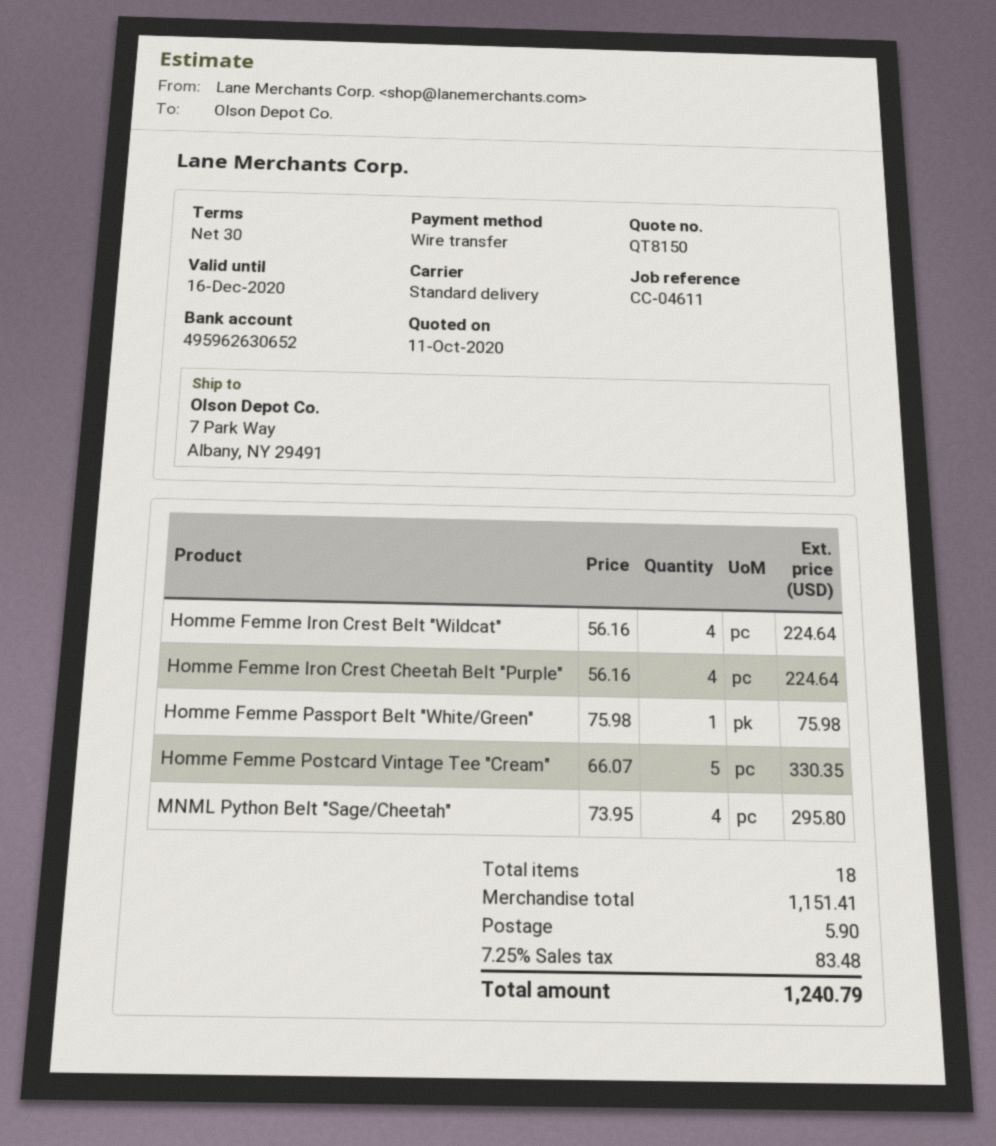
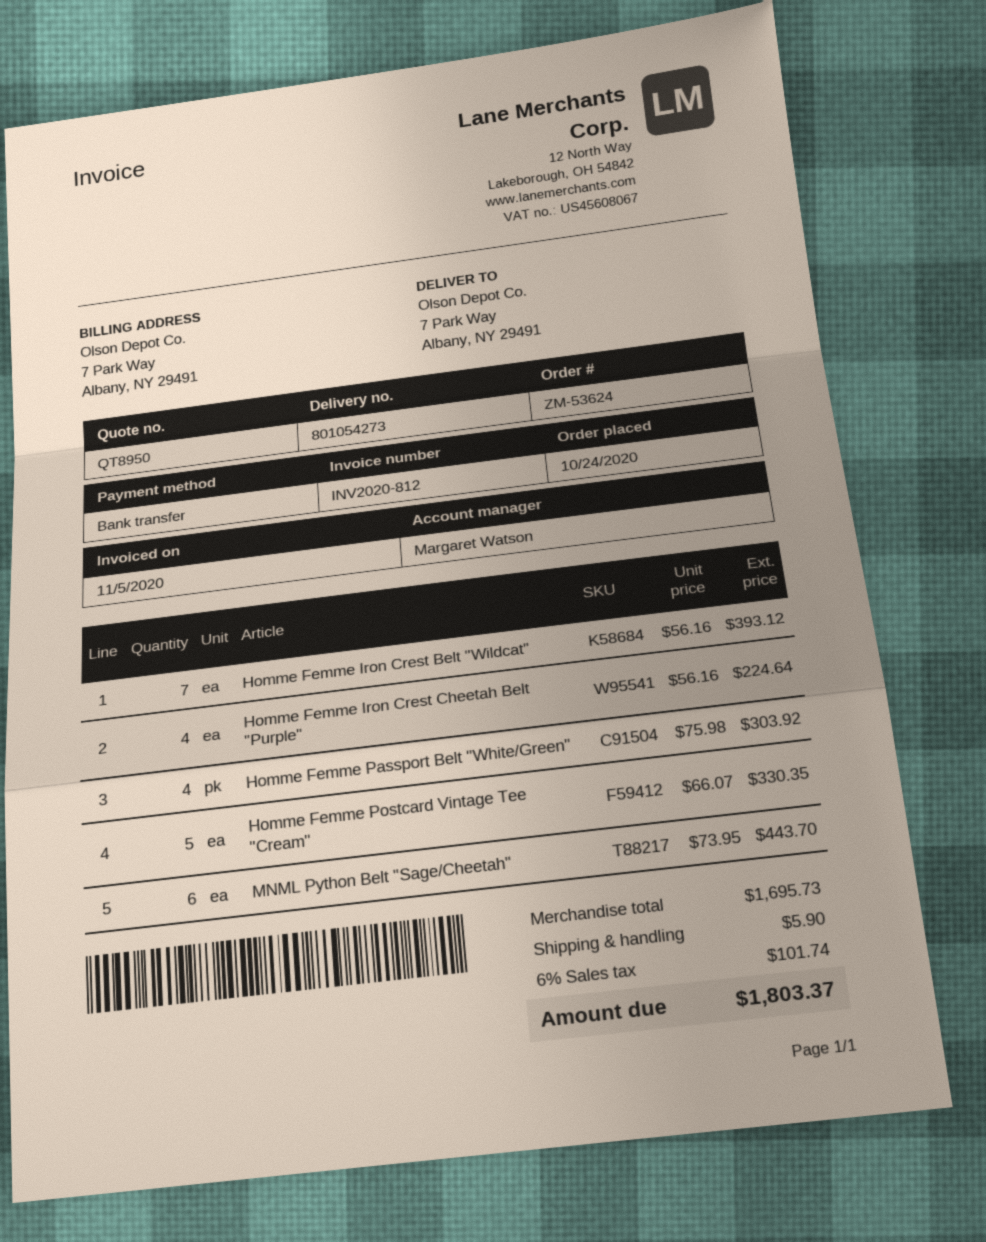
quote number: QT8150 -> QT8950
Homme Femme Iron Crest Belt "Wildcat": 4 x 56.16 = 224.64 -> 7 x 56.16 = 393.12
Homme Femme Passport Belt "White/Green": 1 x 75.98 = 75.98 -> 4 x 75.98 = 303.92
MNML Python Belt "Sage/Cheetah": 4 x 73.95 = 295.80 -> 6 x 73.95 = 443.70
subtotal: 1151.41 -> 1695.73
tax: 7.25% = 83.48 -> 6% = 101.74
total: 1240.79 -> 1803.37

